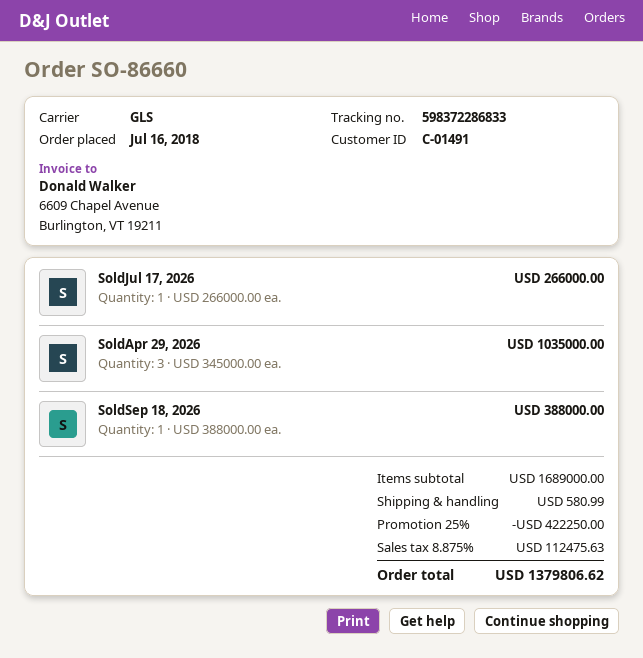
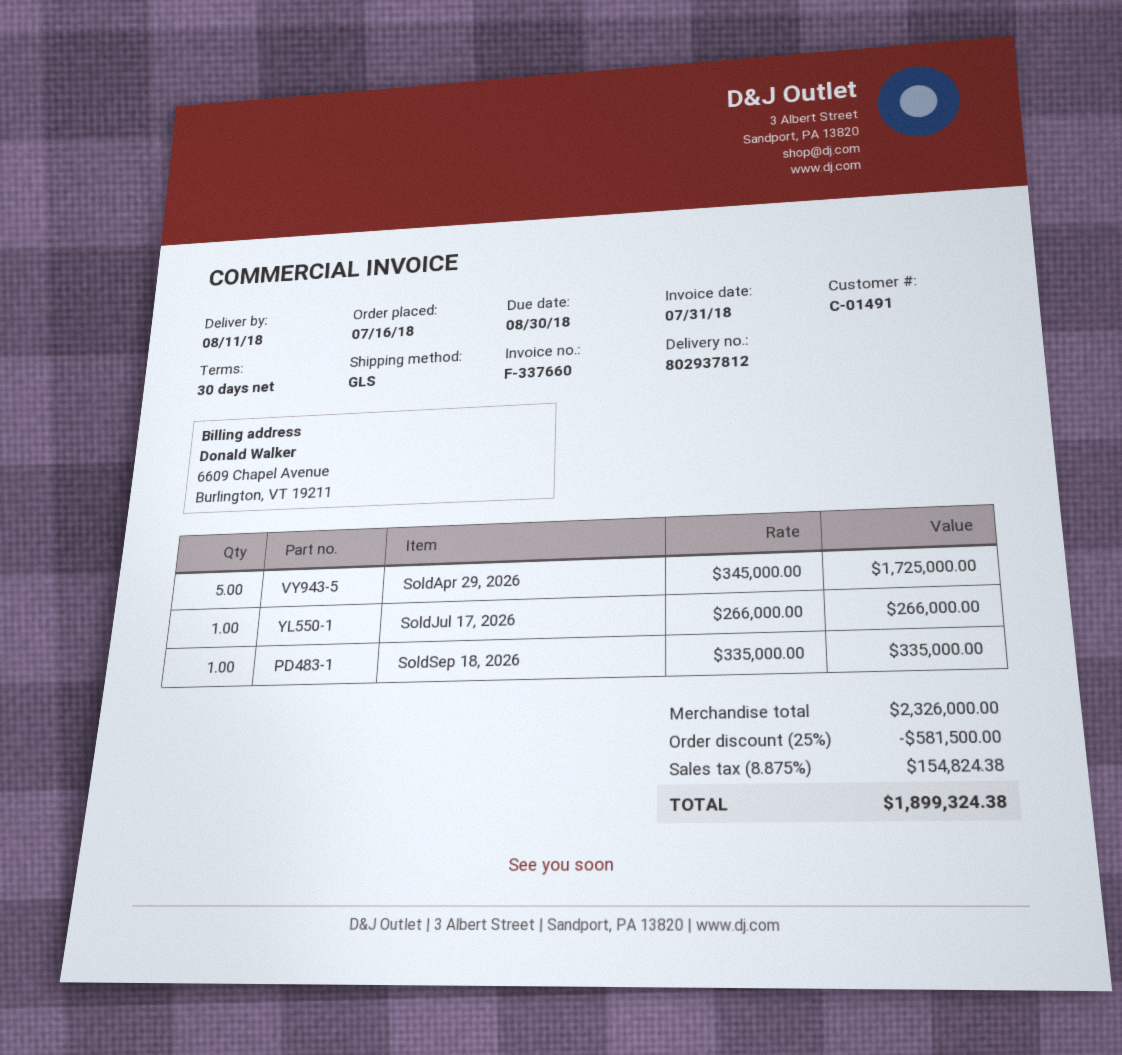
SoldApr 29, 2026: 3 x 345000.00 = 1035000.00 -> 5 x 345000.00 = 1725000.00
SoldSep 18, 2026: 1 x 388000.00 = 388000.00 -> 1 x 335000.00 = 335000.00
subtotal: 1689000.00 -> 2326000.00
discount: 25% = 422250.00 -> 25% = 581500.00
shipping: 580.99 -> none
tax: 8.875% = 112475.63 -> 8.875% = 154824.38
total: 1379806.62 -> 1899324.38

